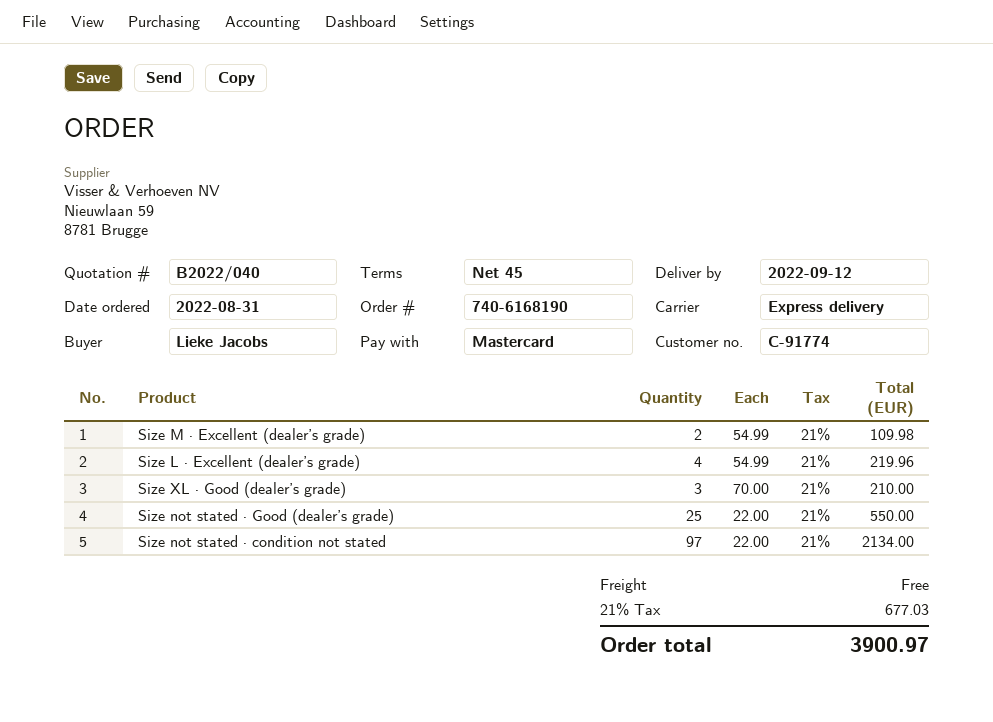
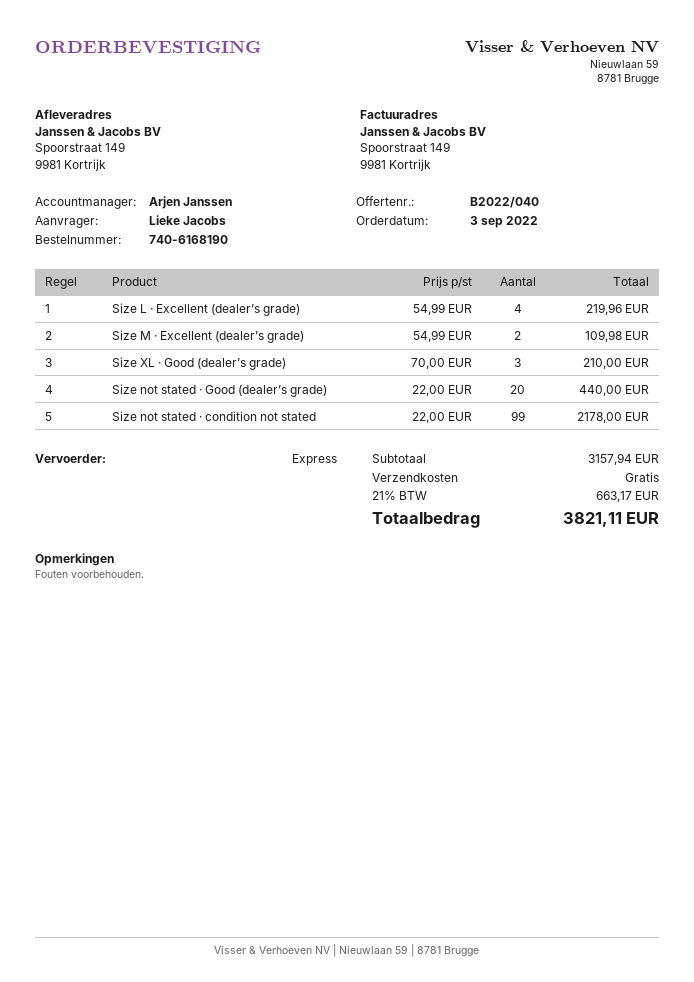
order date: 2022-08-31 -> 2022-09-03
Size not stated · Good (dealer’s grade): 25 x 22.00 = 550.00 -> 20 x 22.00 = 440.00
Size not stated · condition not stated: 97 x 22.00 = 2134.00 -> 99 x 22.00 = 2178.00
tax: 21% = 677.03 -> 21% = 663.17
total: 3900.97 -> 3821.11

